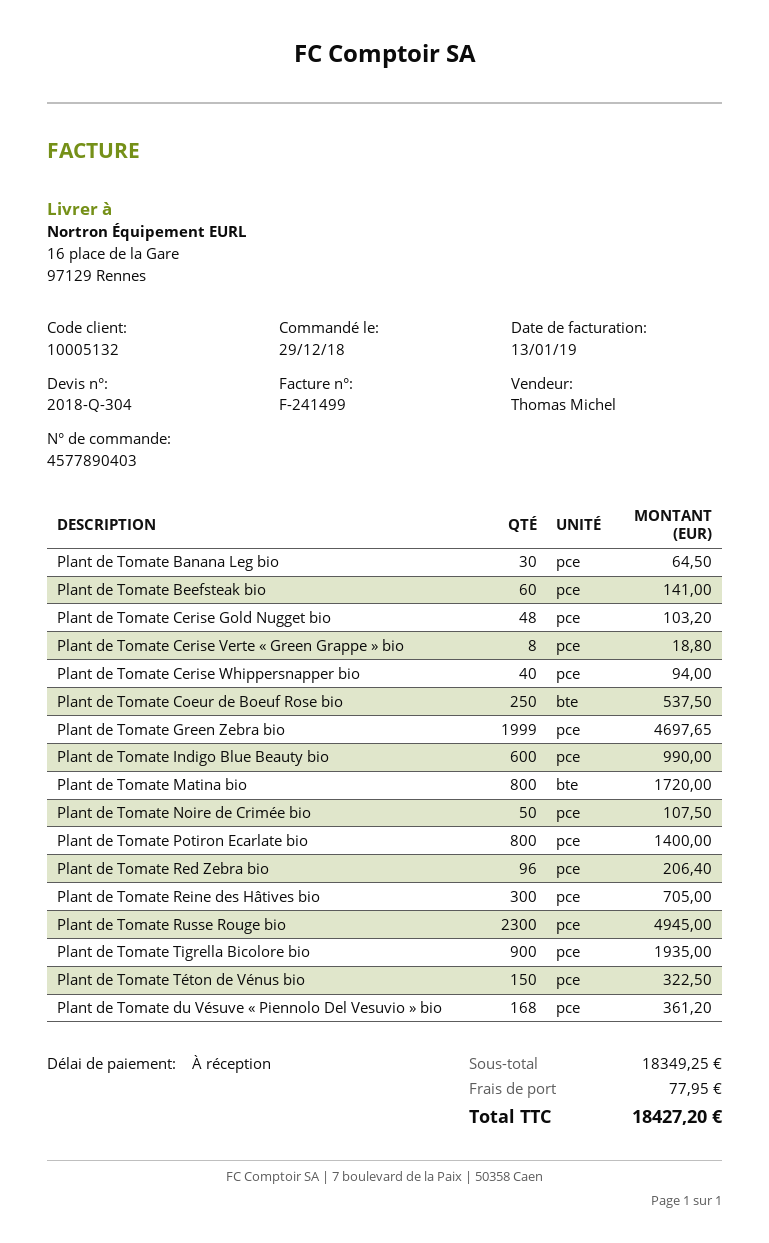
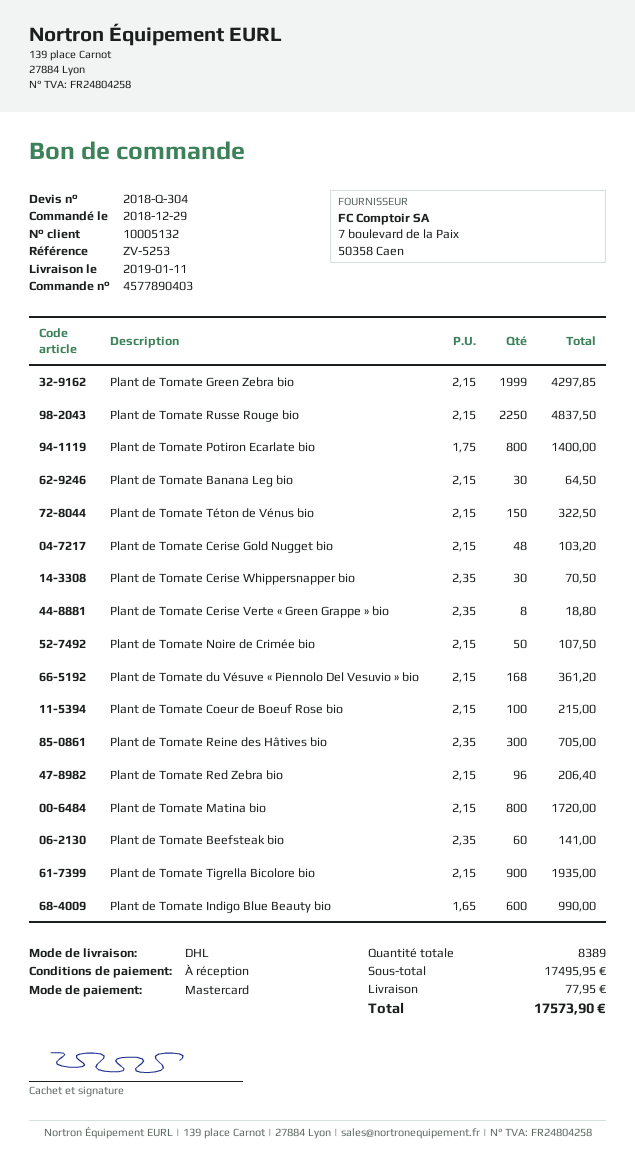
Plant de Tomate Cerise Whippersnapper bio: 40 for 94.00 -> 30 for 70.50
Plant de Tomate Coeur de Boeuf Rose bio: 250 for 537.50 -> 100 for 215.00
Plant de Tomate Green Zebra bio: 1999 for 4697.65 -> 1999 for 4297.85
Plant de Tomate Russe Rouge bio: 2300 for 4945.00 -> 2250 for 4837.50
subtotal: 18349.25 -> 17495.95
total: 18427.20 -> 17573.90

